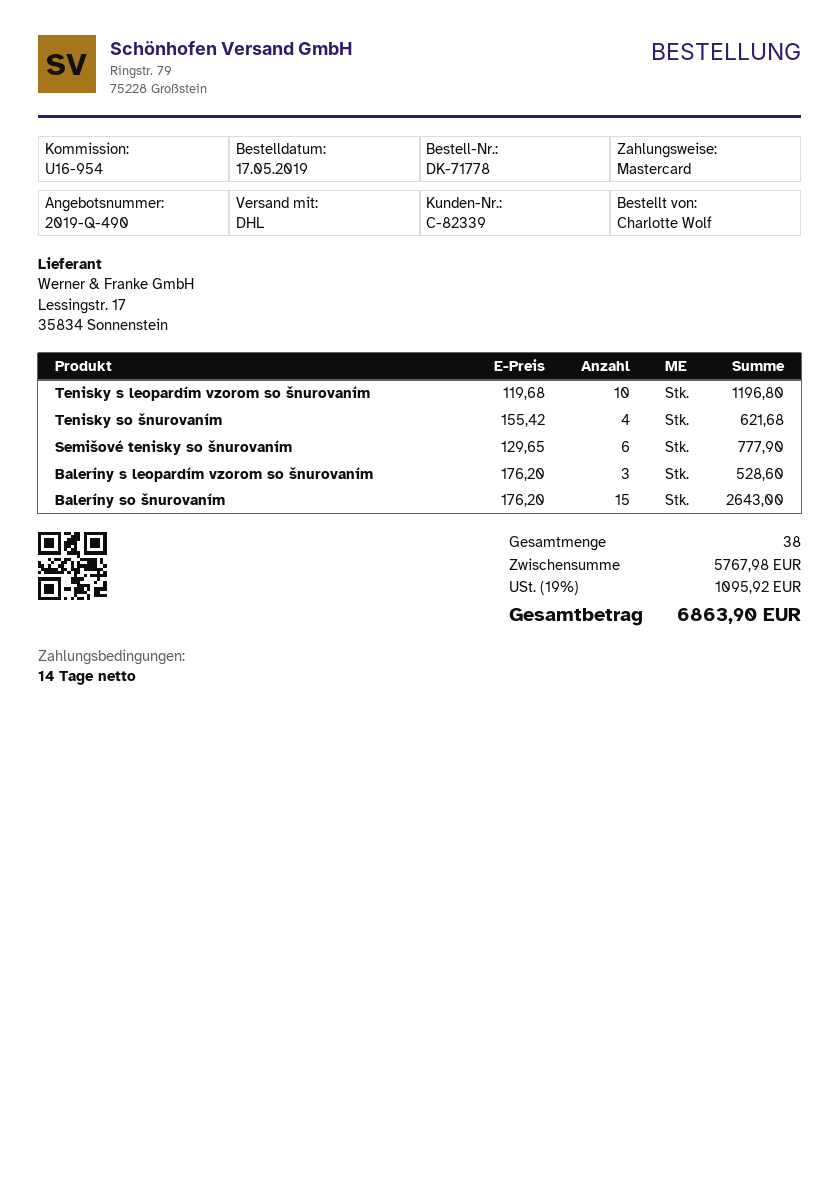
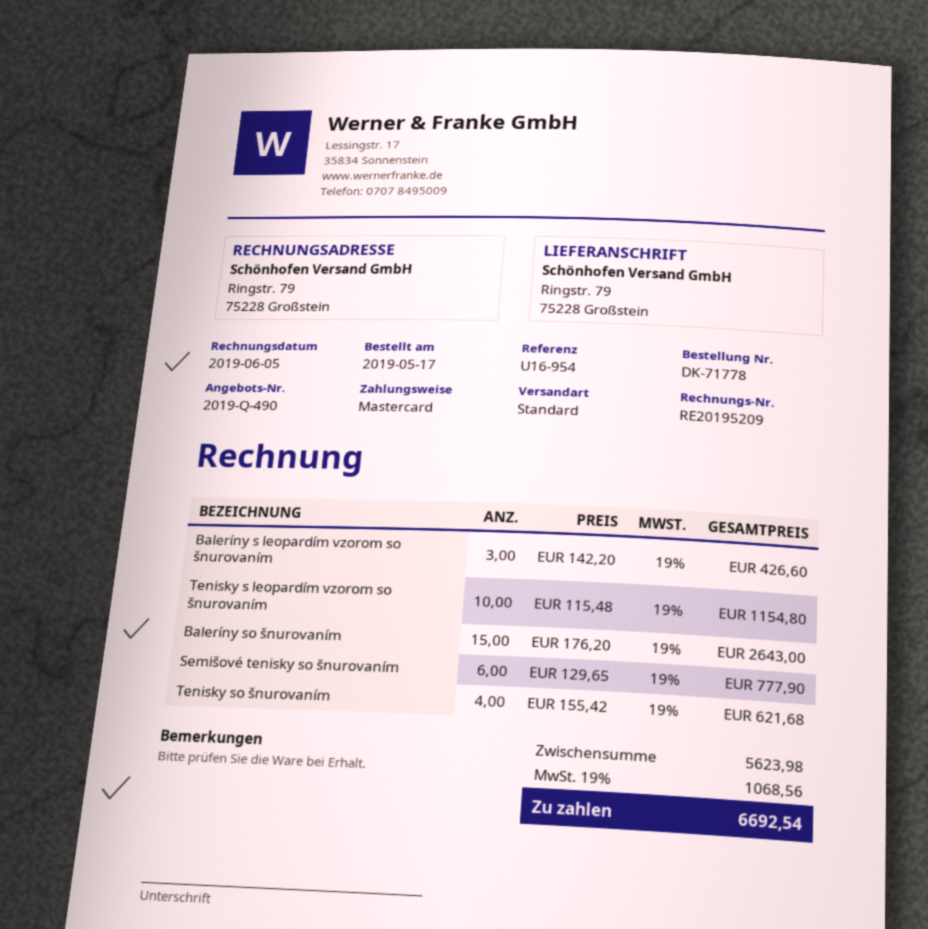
shipping method: DHL -> standard
Tenisky s leopardím vzorom so šnurovaním: 10 x 119.68 = 1196.80 -> 10 x 115.48 = 1154.80
Baleríny s leopardím vzorom so šnurovaním: 3 x 176.20 = 528.60 -> 3 x 142.20 = 426.60
subtotal: 5767.98 -> 5623.98
tax: 19% = 1095.92 -> 19% = 1068.56
total: 6863.90 -> 6692.54

